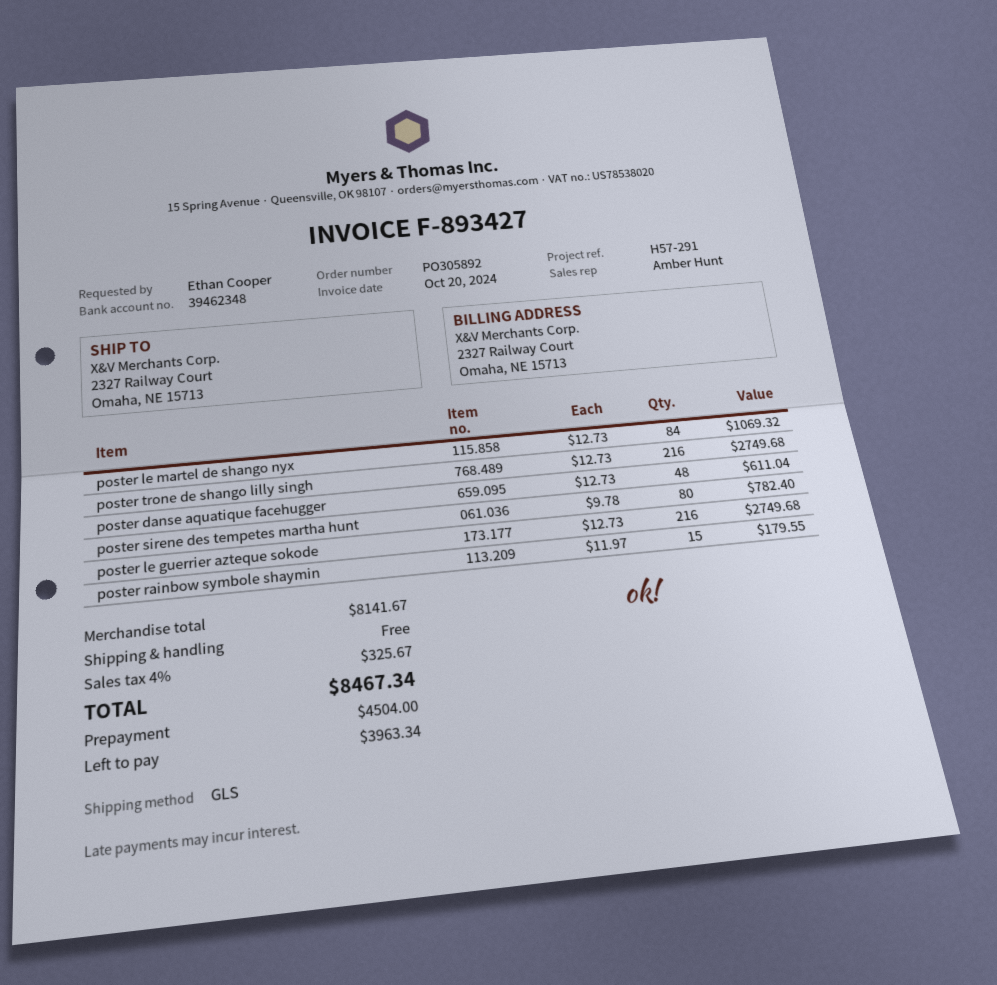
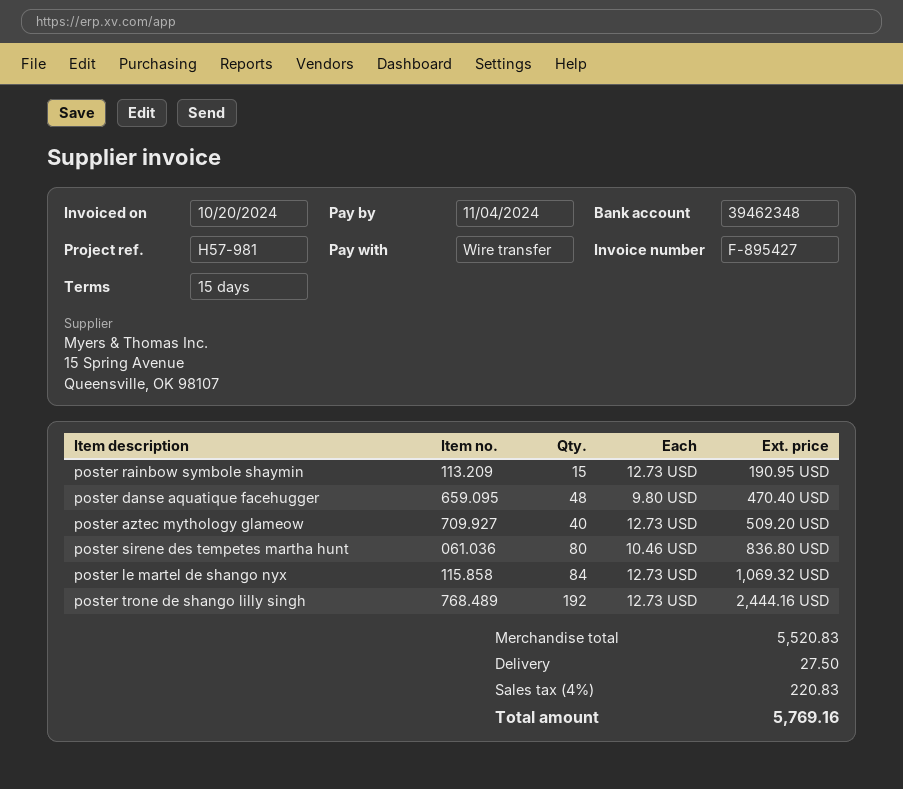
invoice number: F-893427 -> F-895427
reference: H57-291 -> H57-981
poster trone de shango lilly singh: 216 x 12.73 = 2749.68 -> 192 x 12.73 = 2444.16
poster danse aquatique facehugger: 48 x 12.73 = 611.04 -> 48 x 9.80 = 470.40
poster sirene des tempetes martha hunt: 80 x 9.78 = 782.40 -> 80 x 10.46 = 836.80
poster le guerrier azteque sokode: 216 x 12.73 = 2749.68 -> none
poster rainbow symbole shaymin: 15 x 11.97 = 179.55 -> 15 x 12.73 = 190.95
poster aztec mythology glameow: none -> 40 x 12.73 = 509.20
subtotal: 8141.67 -> 5520.83
shipping: 0.00 -> 27.50
tax: 4% = 325.67 -> 4% = 220.83
total: 8467.34 -> 5769.16

